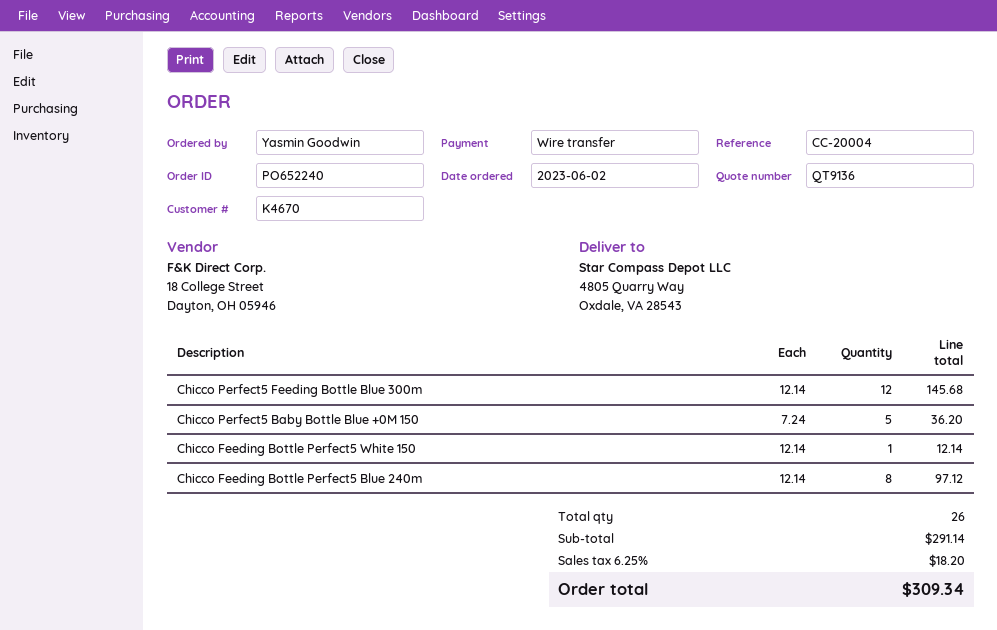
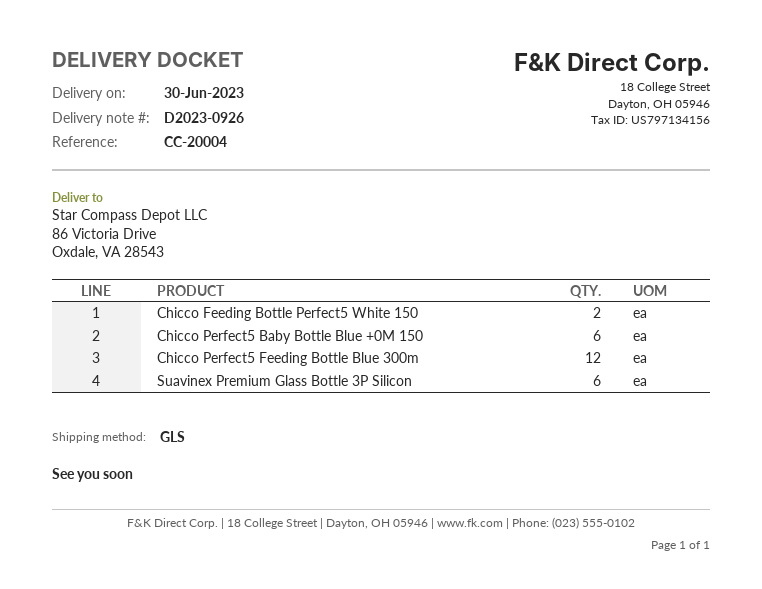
ship to: 4805 Quarry Way, Oxdale, VA 28543 -> 86 Victoria Drive, Oxdale, VA 28543
Chicco Perfect5 Baby Bottle Blue +0M 150: 5 -> 6
Chicco Feeding Bottle Perfect5 White 150: 1 -> 2
Chicco Feeding Bottle Perfect5 Blue 240m: 8 -> none
Suavinex Premium Glass Bottle 3P Silicon: none -> 6

